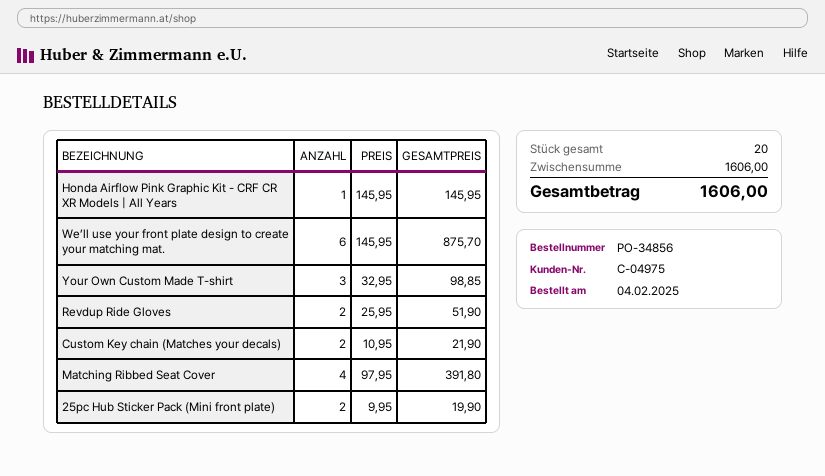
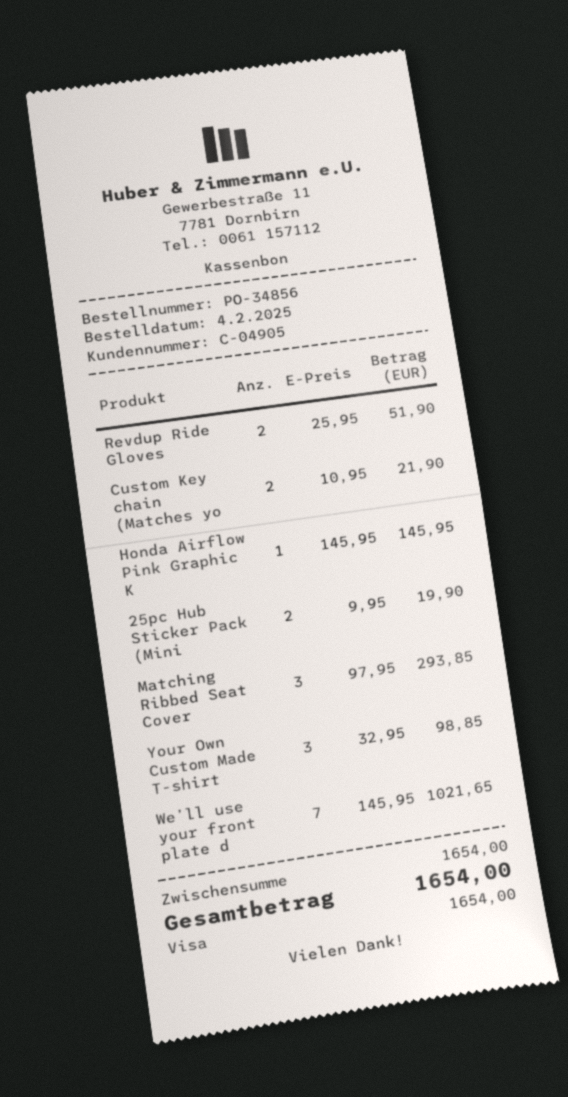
customer number: C-04975 -> C-04905
We’ll use your front plate design to create your matching mat.: 6 x 145.95 = 875.70 -> 7 x 145.95 = 1021.65
Matching Ribbed Seat Cover: 4 x 97.95 = 391.80 -> 3 x 97.95 = 293.85
subtotal: 1606.00 -> 1654.00
total: 1606.00 -> 1654.00

